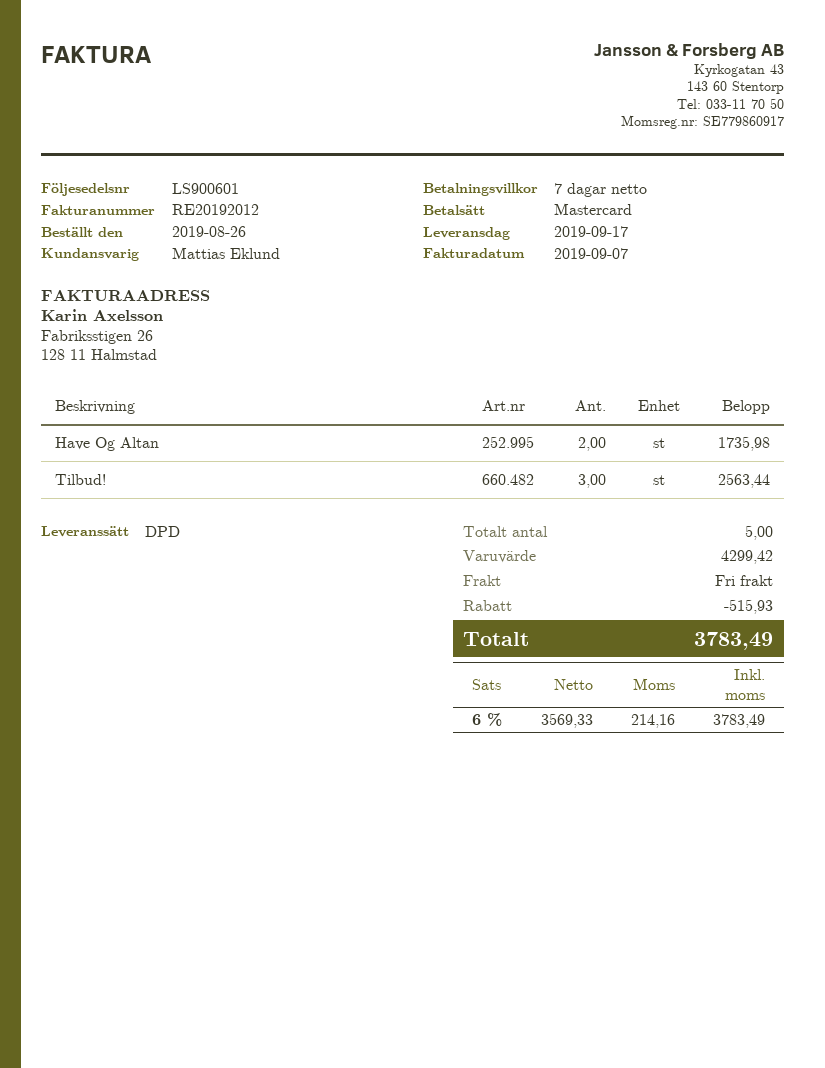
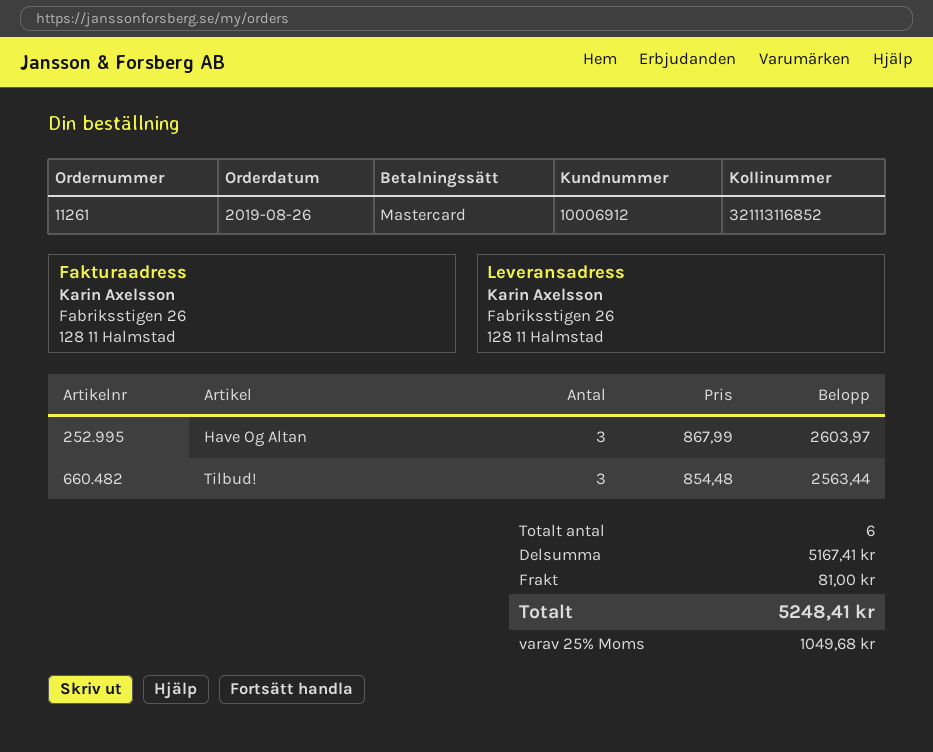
Have Og Altan: 2 for 1735.98 -> 3 for 2603.97
total quantity: 5 -> 6
subtotal: 4299.42 -> 5167.41
discount: 515.93 -> none
shipping: 0.00 -> 81.00
tax: 6% = 214.16 -> 25% = 1049.68
total: 3783.49 -> 5248.41

